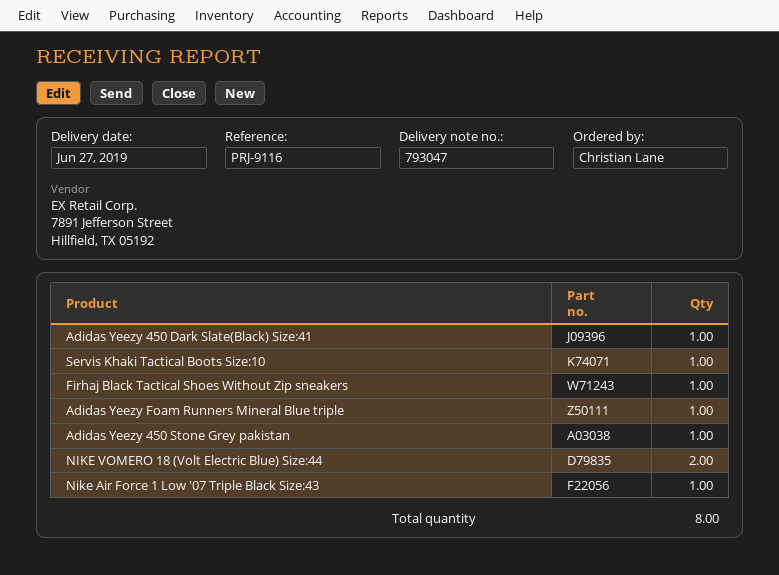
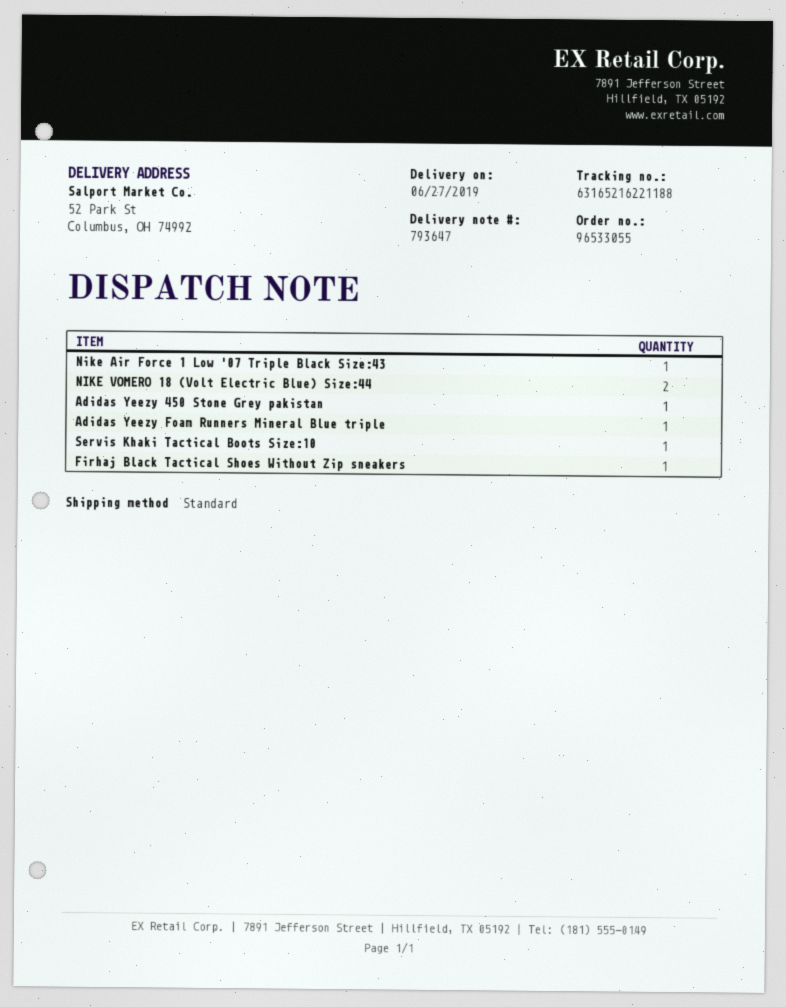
delivery note number: 793047 -> 793647
Adidas Yeezy 450 Dark Slate(Black) Size:41: 1 -> none

